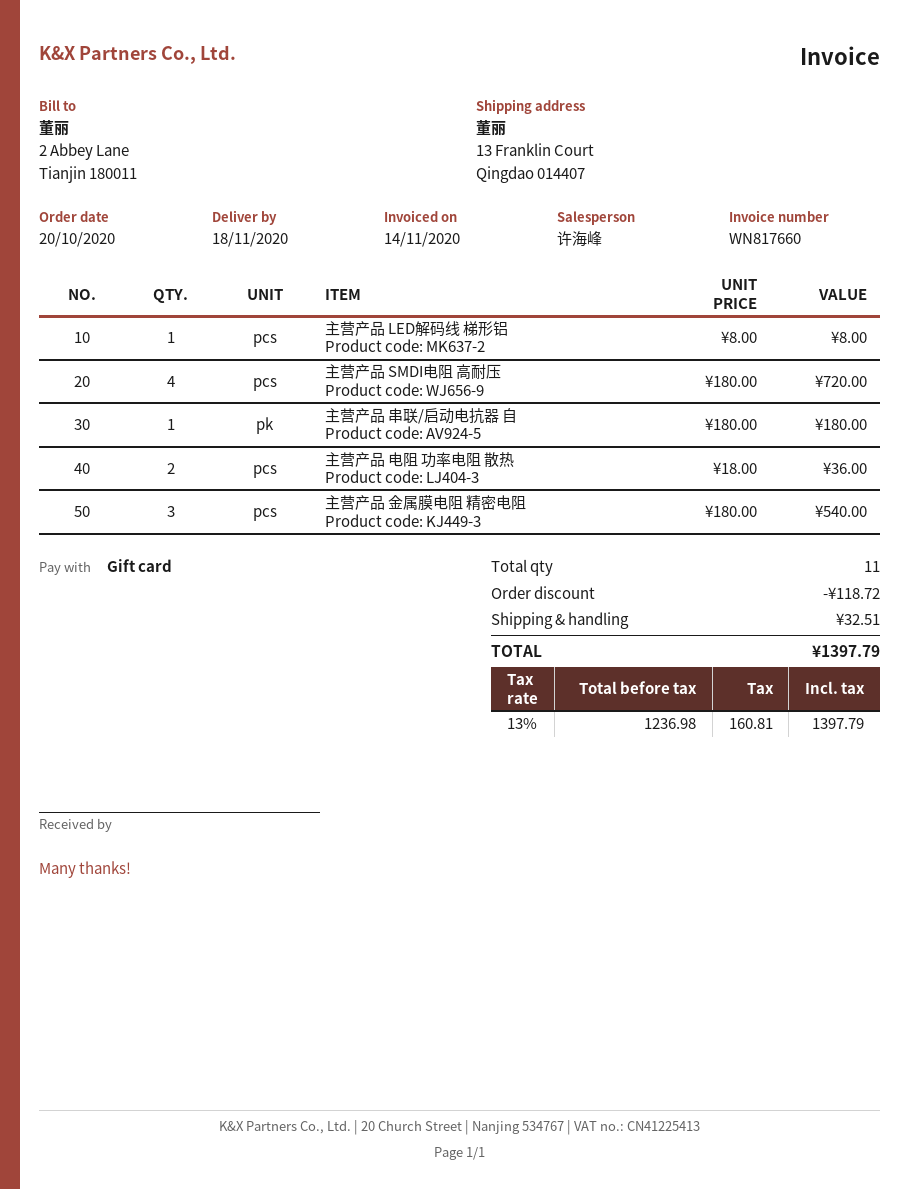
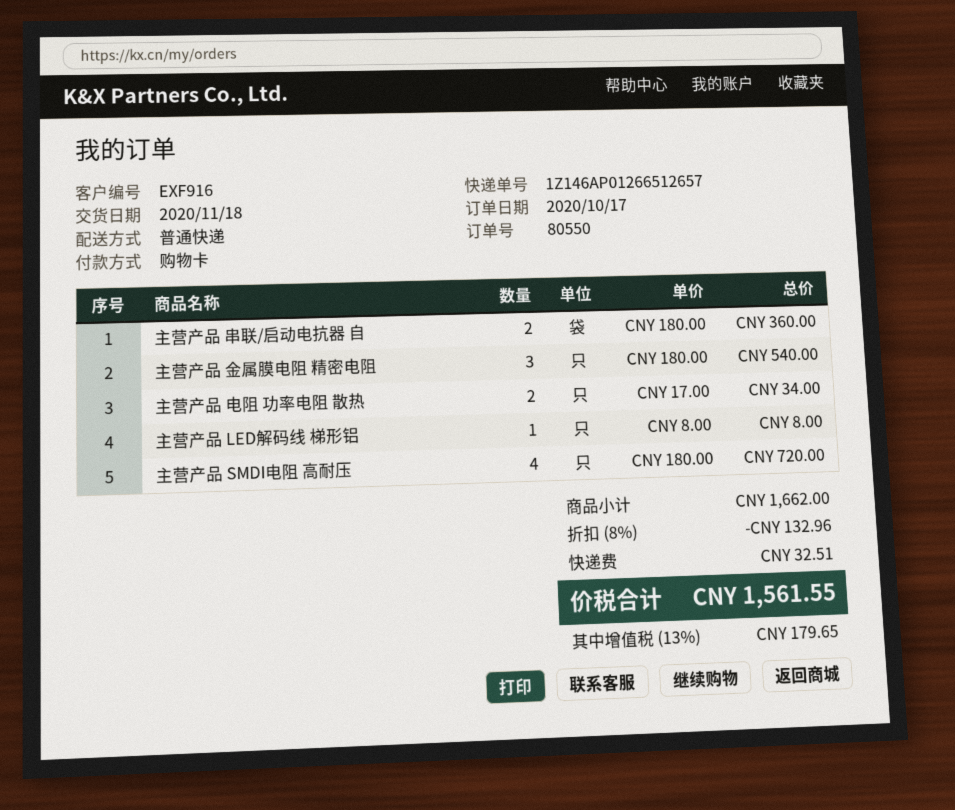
order date: 2020-10-20 -> 2020-10-17
主营产品 串联/启动电抗器 自: 1 x 180.00 = 180.00 -> 2 x 180.00 = 360.00
主营产品 电阻 功率电阻 散热: 2 x 18.00 = 36.00 -> 2 x 17.00 = 34.00
discount: 118.72 -> 132.96
tax: 13% = 160.81 -> 13% = 179.65
total: 1397.79 -> 1561.55

